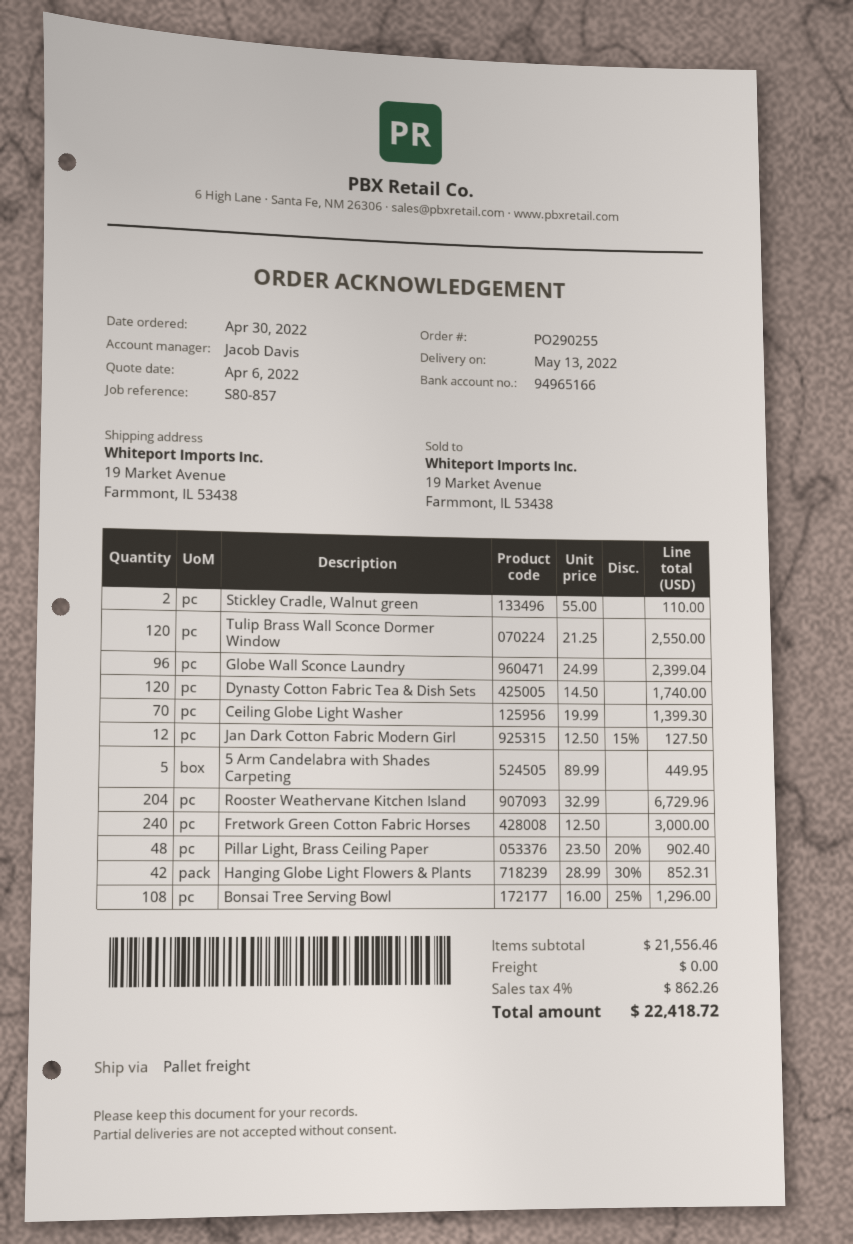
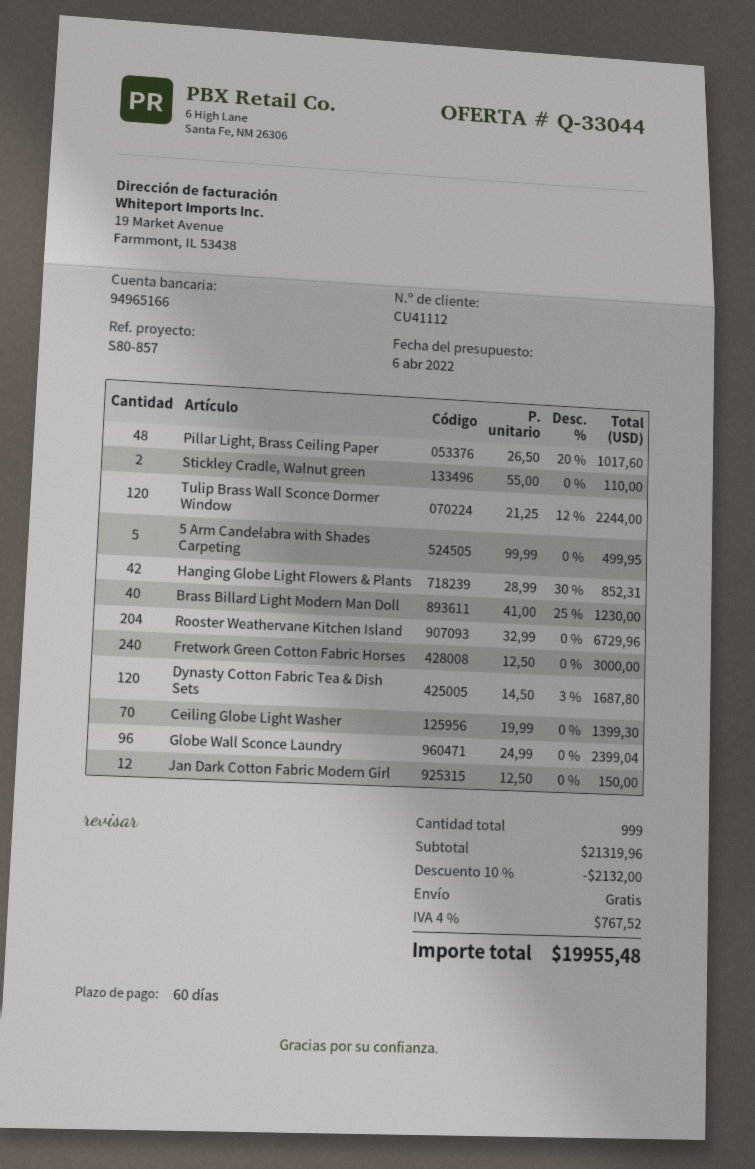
Tulip Brass Wall Sconce Dormer Window: 120 x 21.25 = 2550.00 -> 120 x 21.25 - 12% = 2244.00
Dynasty Cotton Fabric Tea & Dish Sets: 120 x 14.50 = 1740.00 -> 120 x 14.50 - 3% = 1687.80
Jan Dark Cotton Fabric Modern Girl: 12 x 12.50 - 15% = 127.50 -> 12 x 12.50 = 150.00
5 Arm Candelabra with Shades Carpeting: 5 x 89.99 = 449.95 -> 5 x 99.99 = 499.95
Pillar Light, Brass Ceiling Paper: 48 x 23.50 - 20% = 902.40 -> 48 x 26.50 - 20% = 1017.60
Bonsai Tree Serving Bowl: 108 x 16.00 - 25% = 1296.00 -> none
Brass Billard Light Modern Man Doll: none -> 40 x 41.00 - 25% = 1230.00
subtotal: 21556.46 -> 21319.96
discount: none -> 10% = 2132.00
tax: 4% = 862.26 -> 4% = 767.52
total: 22418.72 -> 19955.48

